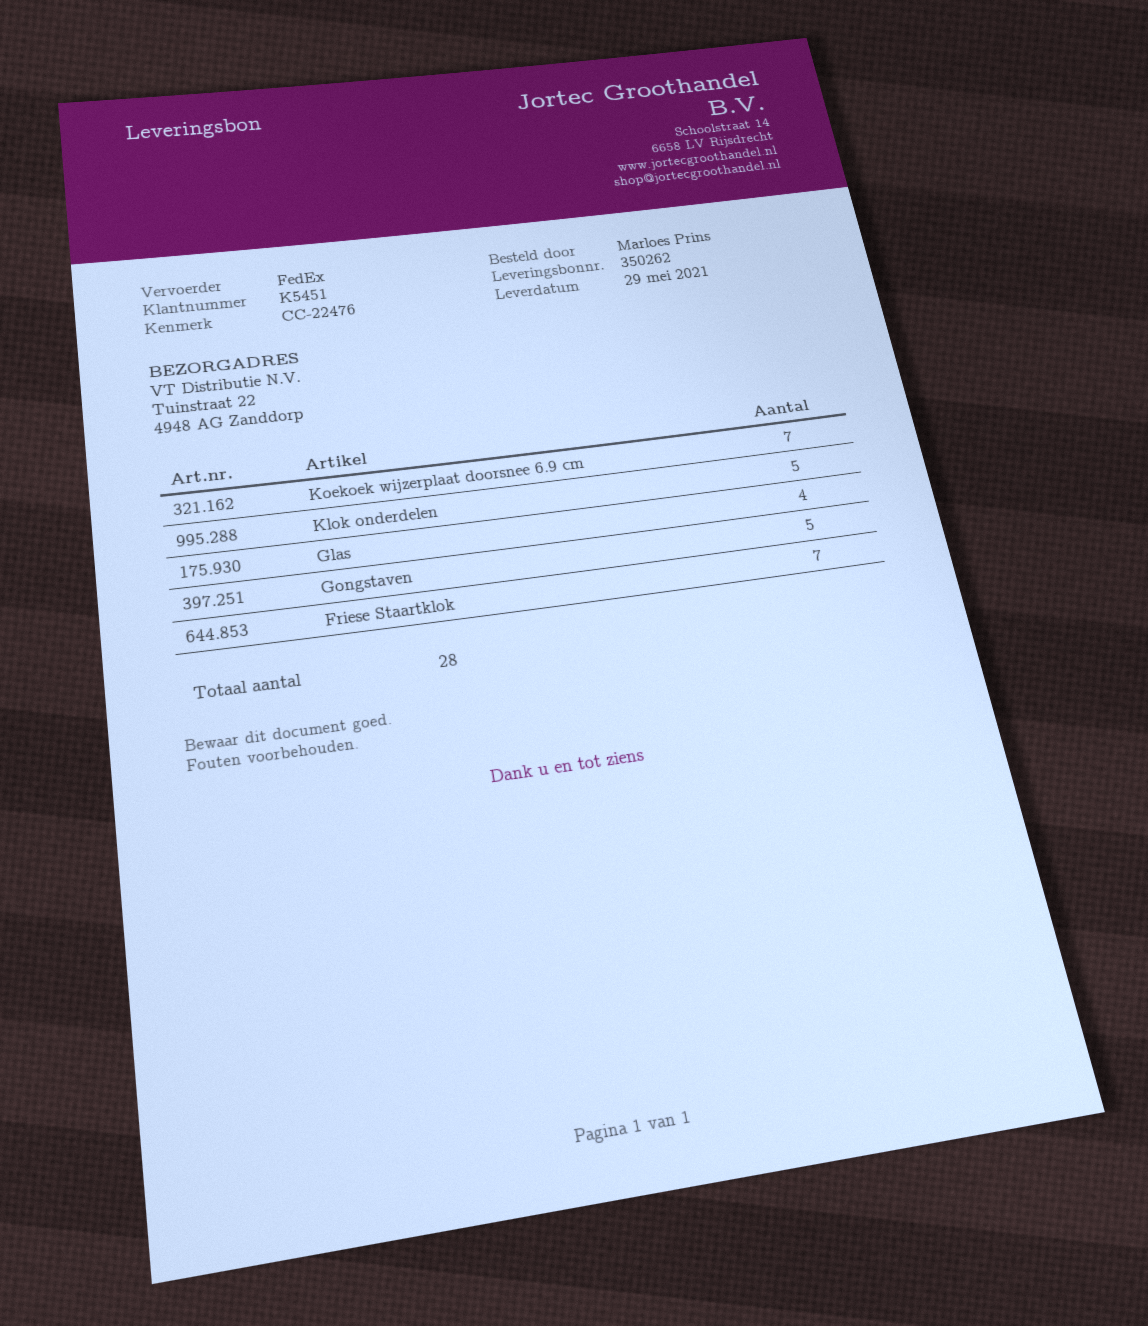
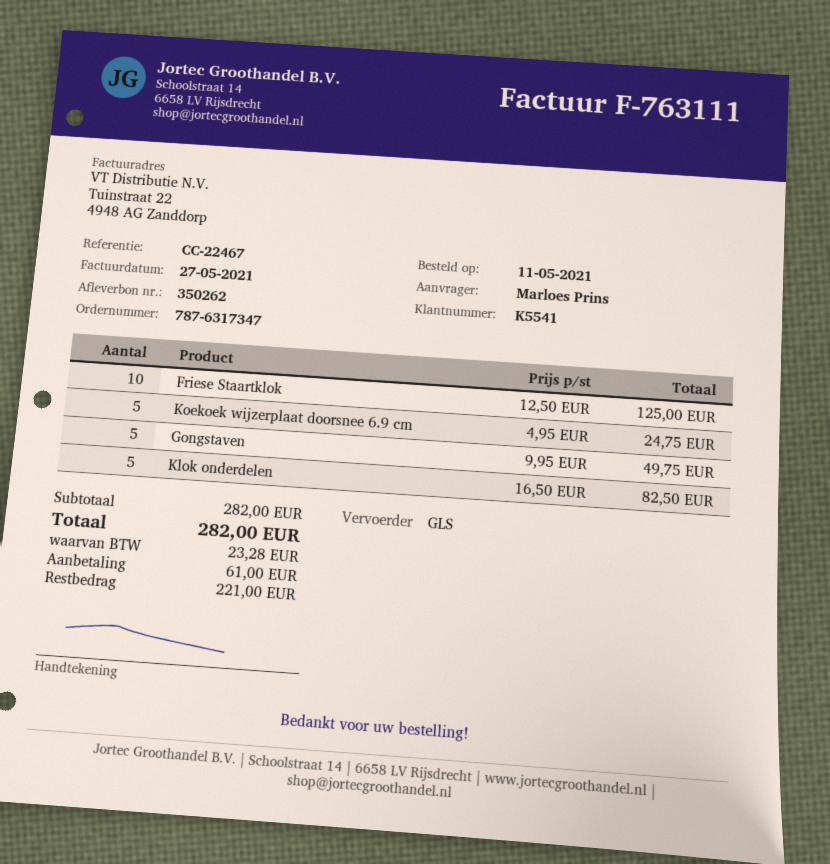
customer number: K5451 -> K5541
reference: CC-22476 -> CC-22467
shipping method: FedEx -> GLS
Koekoek wijzerplaat doorsnee 6.9 cm: 7 -> 5
Glas: 4 -> none
Friese Staartklok: 7 -> 10

